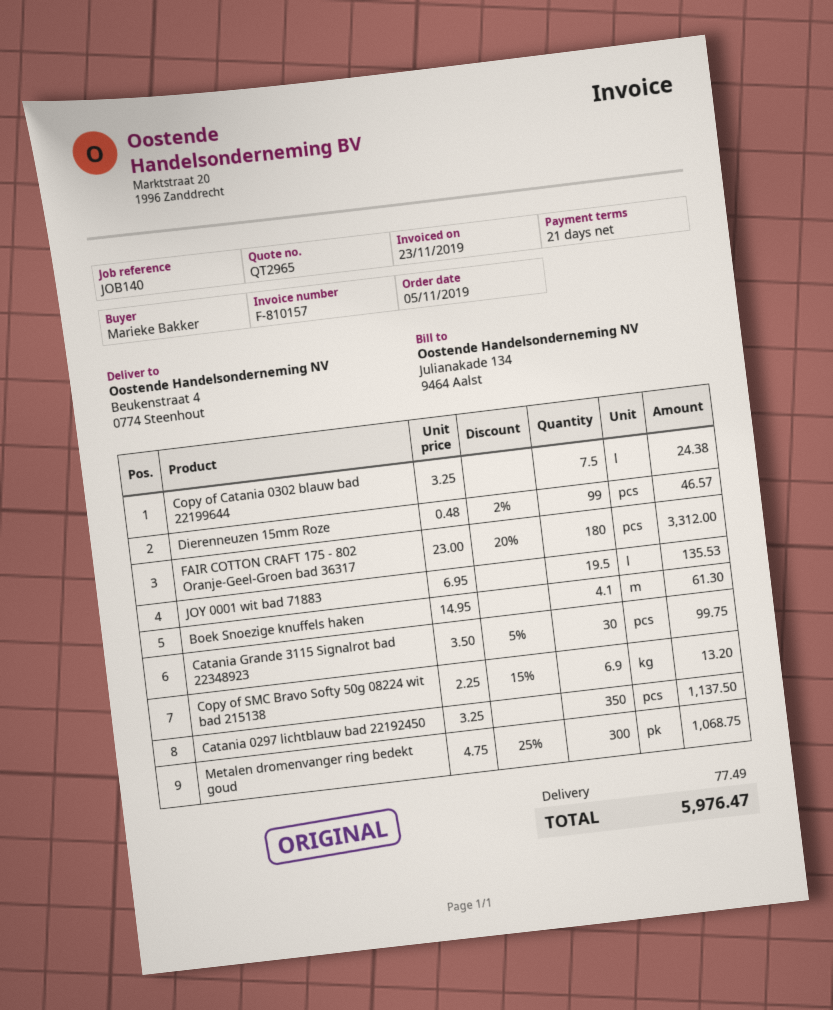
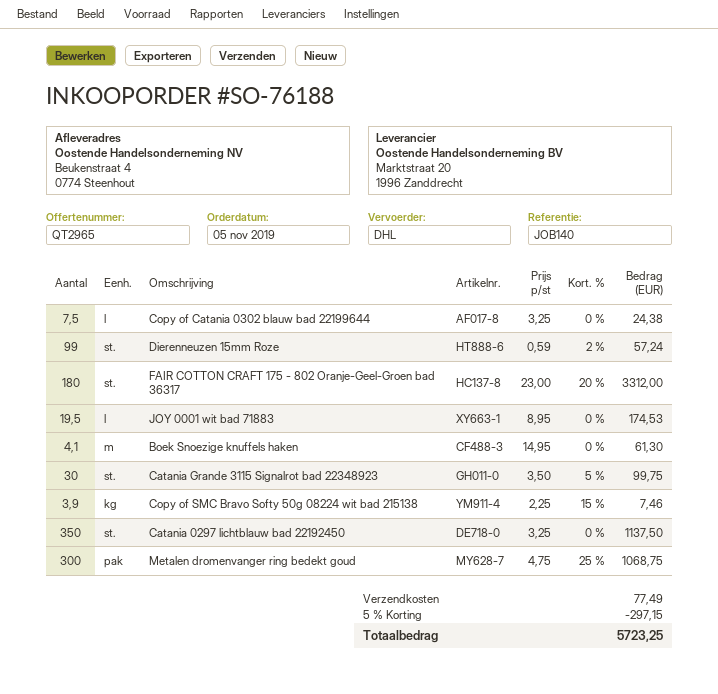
Dierenneuzen 15mm Roze: 99 x 0.48 - 2% = 46.57 -> 99 x 0.59 - 2% = 57.24
JOY 0001 wit bad 71883: 19.5 x 6.95 = 135.53 -> 19.5 x 8.95 = 174.53
Copy of SMC Bravo Softy 50g 08224 wit bad 215138: 6.9 x 2.25 - 15% = 13.20 -> 3.9 x 2.25 - 15% = 7.46
discount: none -> 5% = 297.15
total: 5976.47 -> 5723.25

